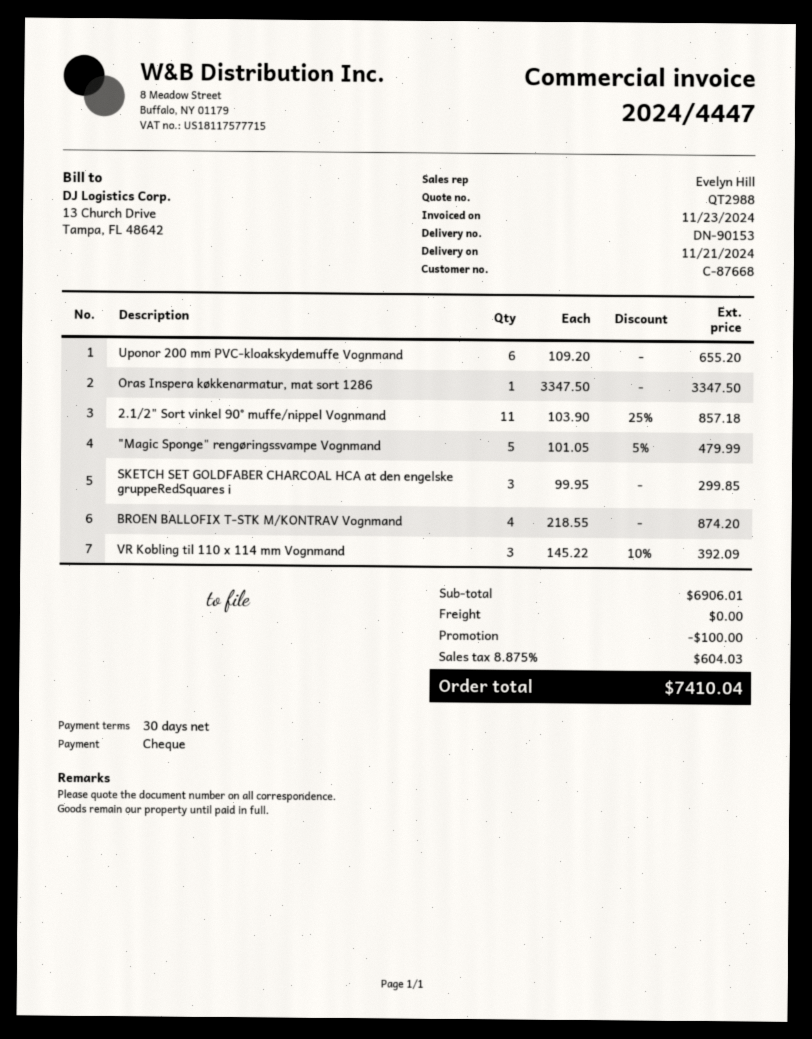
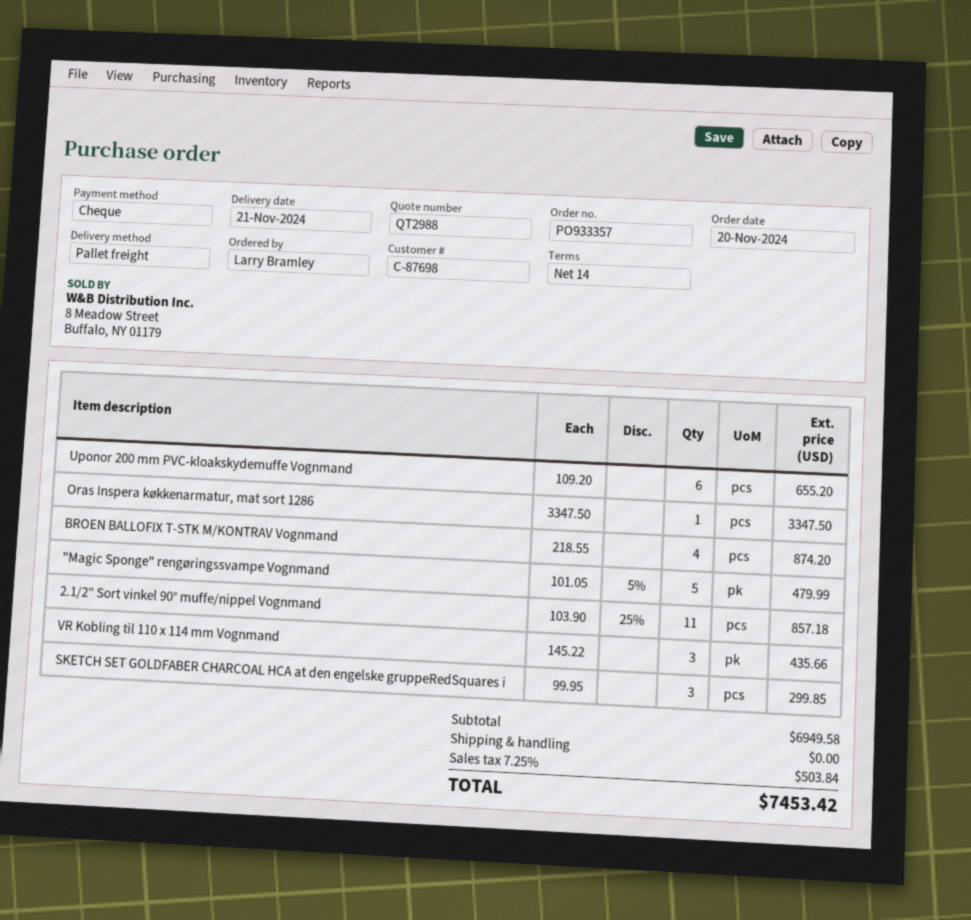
payment terms: 30 days -> 14 days
customer number: C-87668 -> C-87698
VR Kobling til 110 x 114 mm Vognmand: 3 x 145.22 - 10% = 392.09 -> 3 x 145.22 = 435.66
subtotal: 6906.01 -> 6949.58
discount: 100.00 -> none
tax: 8.875% = 604.03 -> 7.25% = 503.84
total: 7410.04 -> 7453.42

